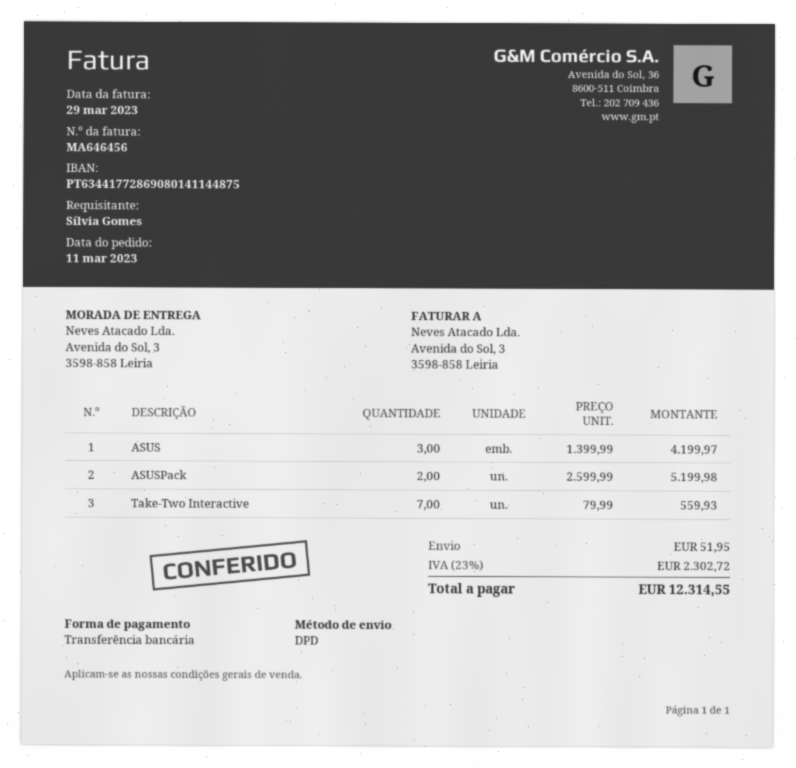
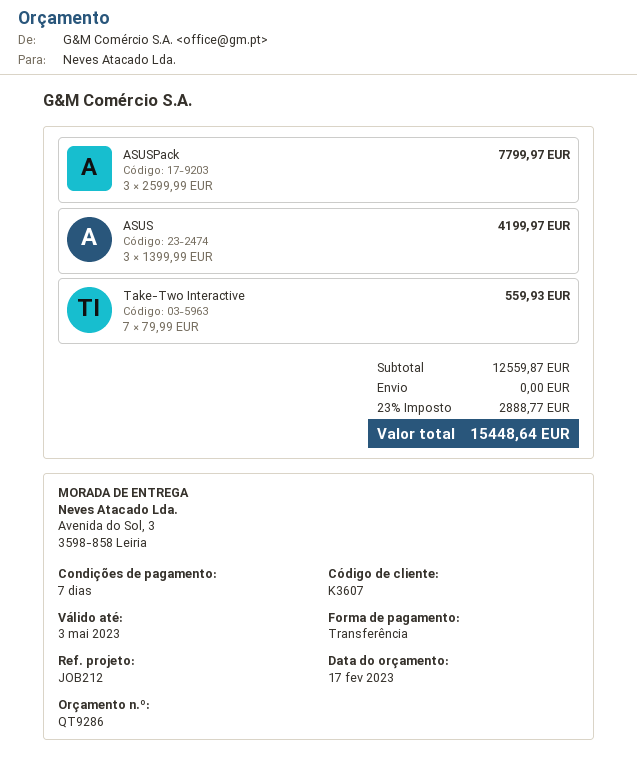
ASUSPack: 2 x 2599.99 = 5199.98 -> 3 x 2599.99 = 7799.97
shipping: 51.95 -> 0.00
tax: 23% = 2302.72 -> 23% = 2888.77
total: 12314.55 -> 15448.64

